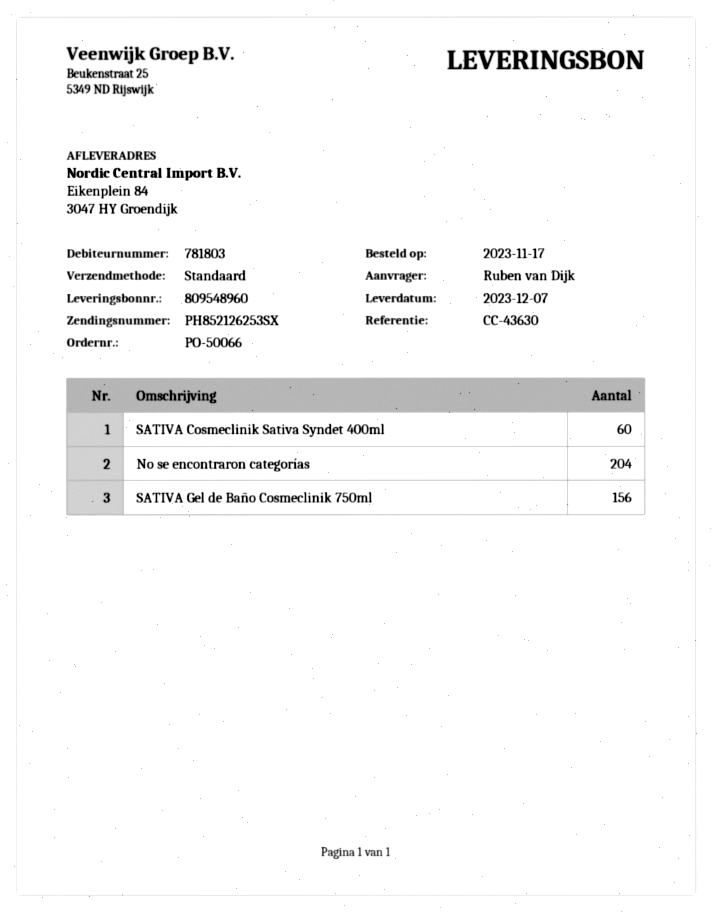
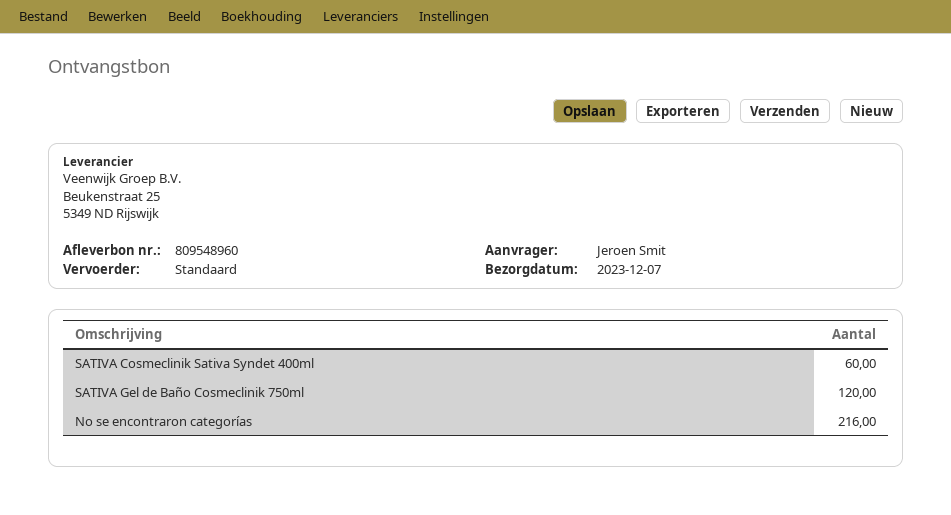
ordered by: Ruben van Dijk -> Jeroen Smit
No se encontraron categorías: 204 -> 216
SATIVA Gel de Baño Cosmeclinik 750ml: 156 -> 120

